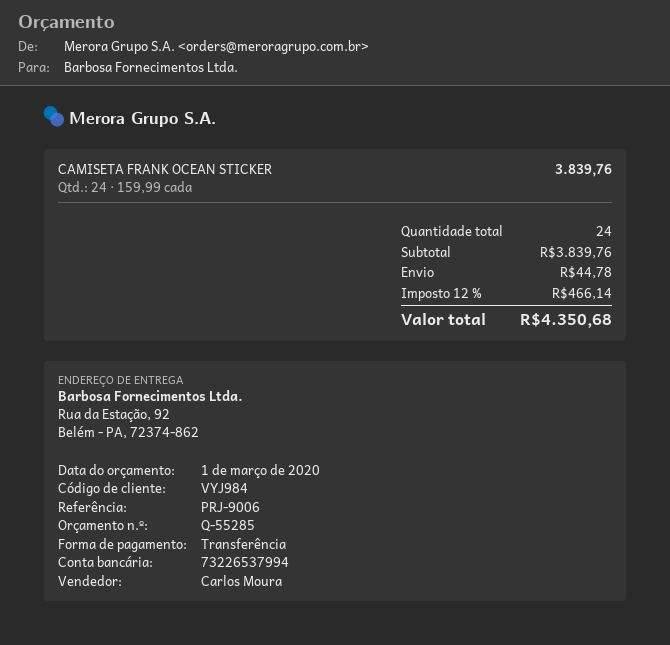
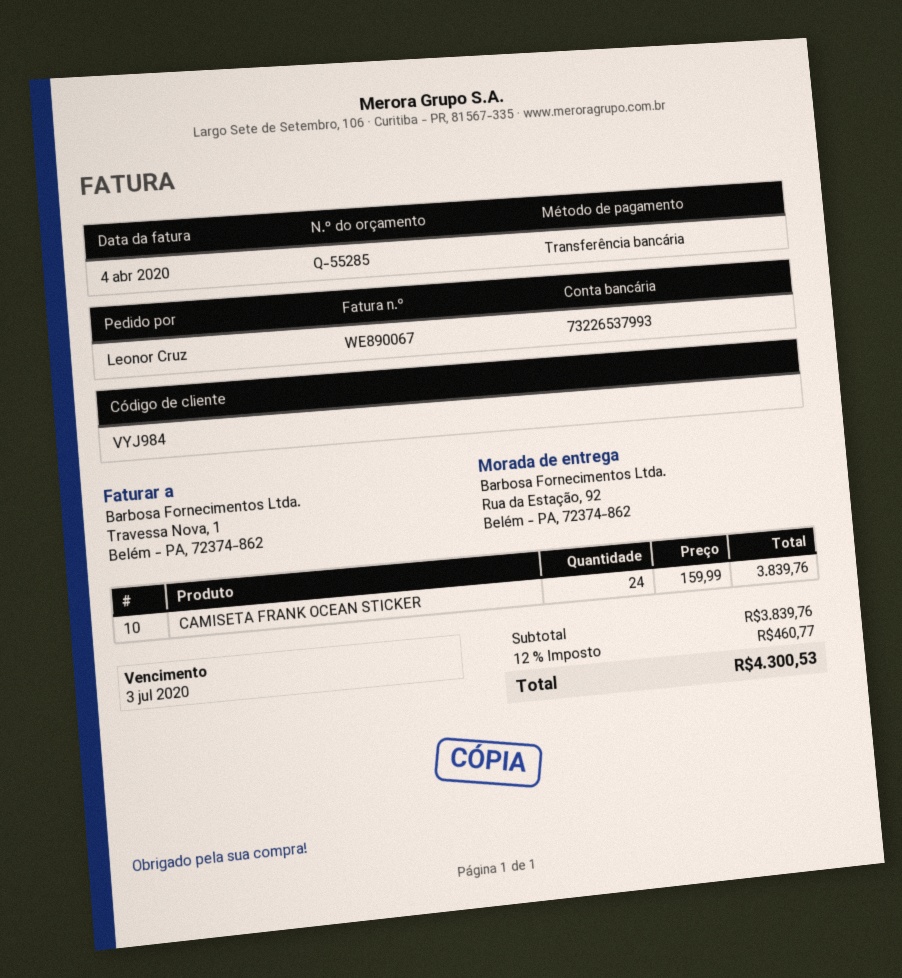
bank account: 73226537994 -> 73226537993
shipping: 44.78 -> none
tax: 12% = 466.14 -> 12% = 460.77
total: 4350.68 -> 4300.53

